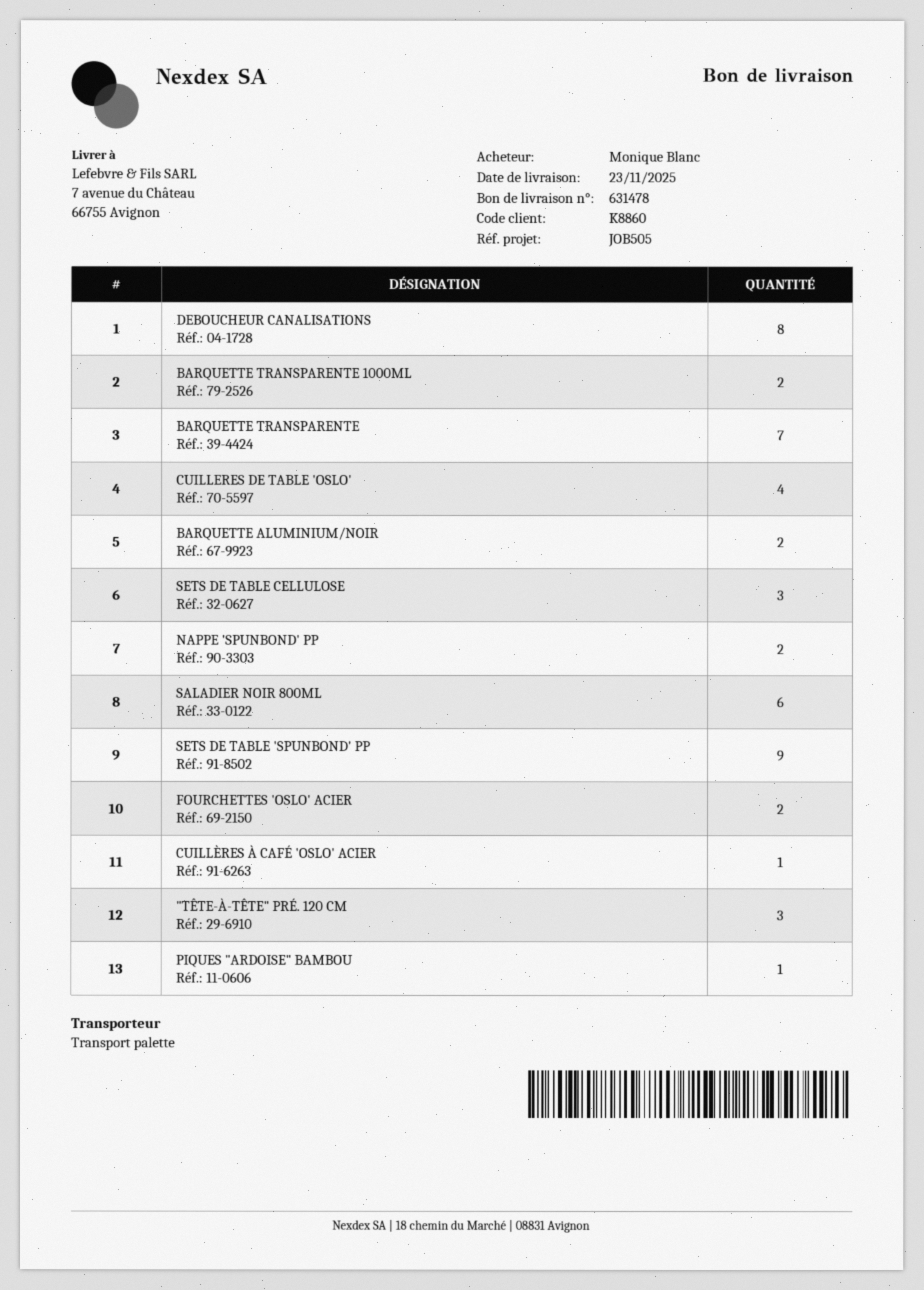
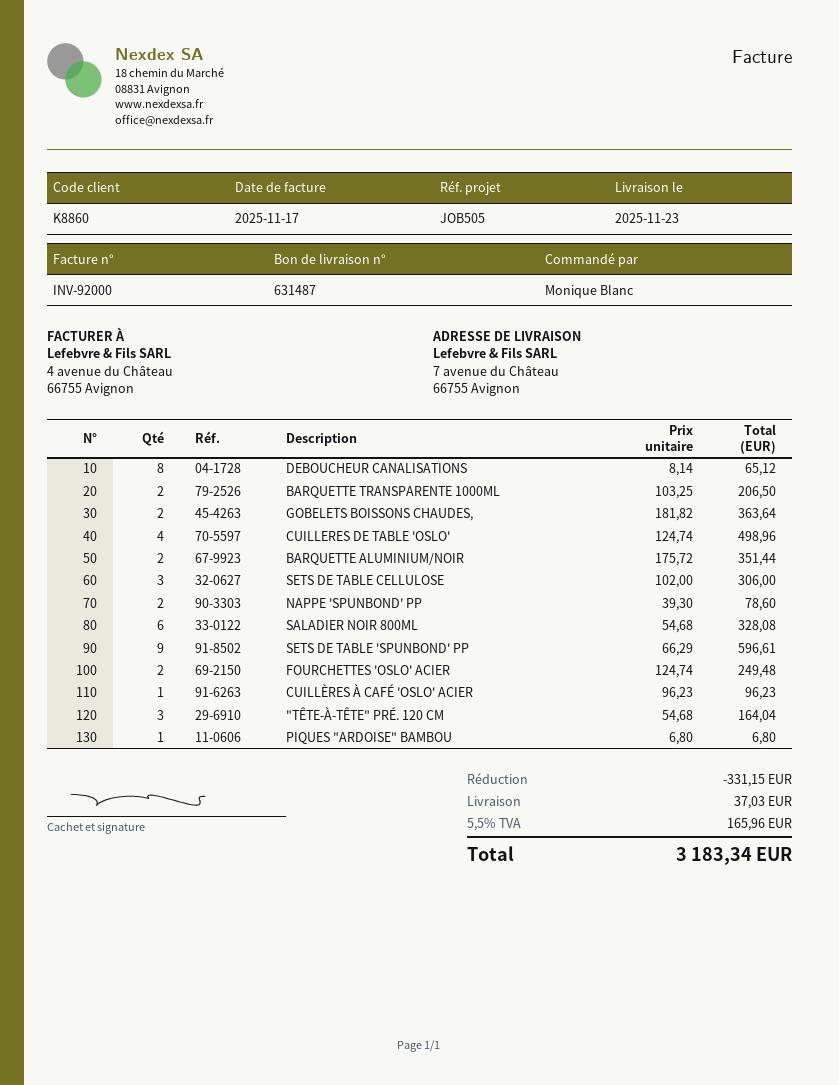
delivery note number: 631478 -> 631487
BARQUETTE TRANSPARENTE: 7 -> none
GOBELETS BOISSONS CHAUDES,: none -> 2

